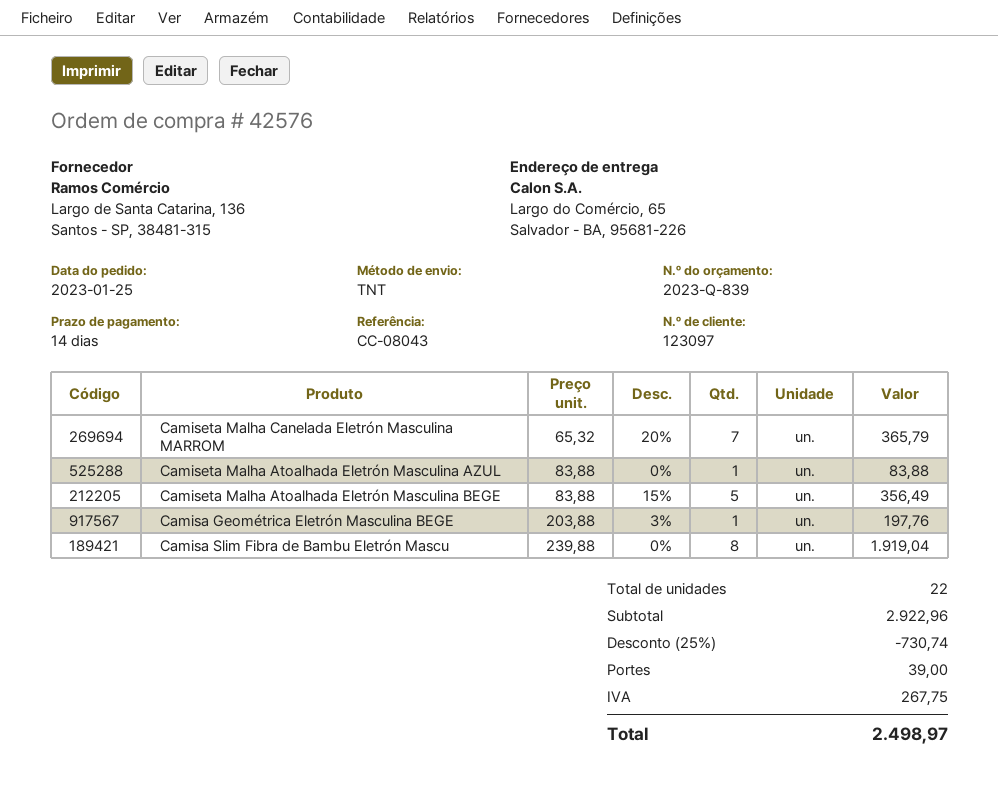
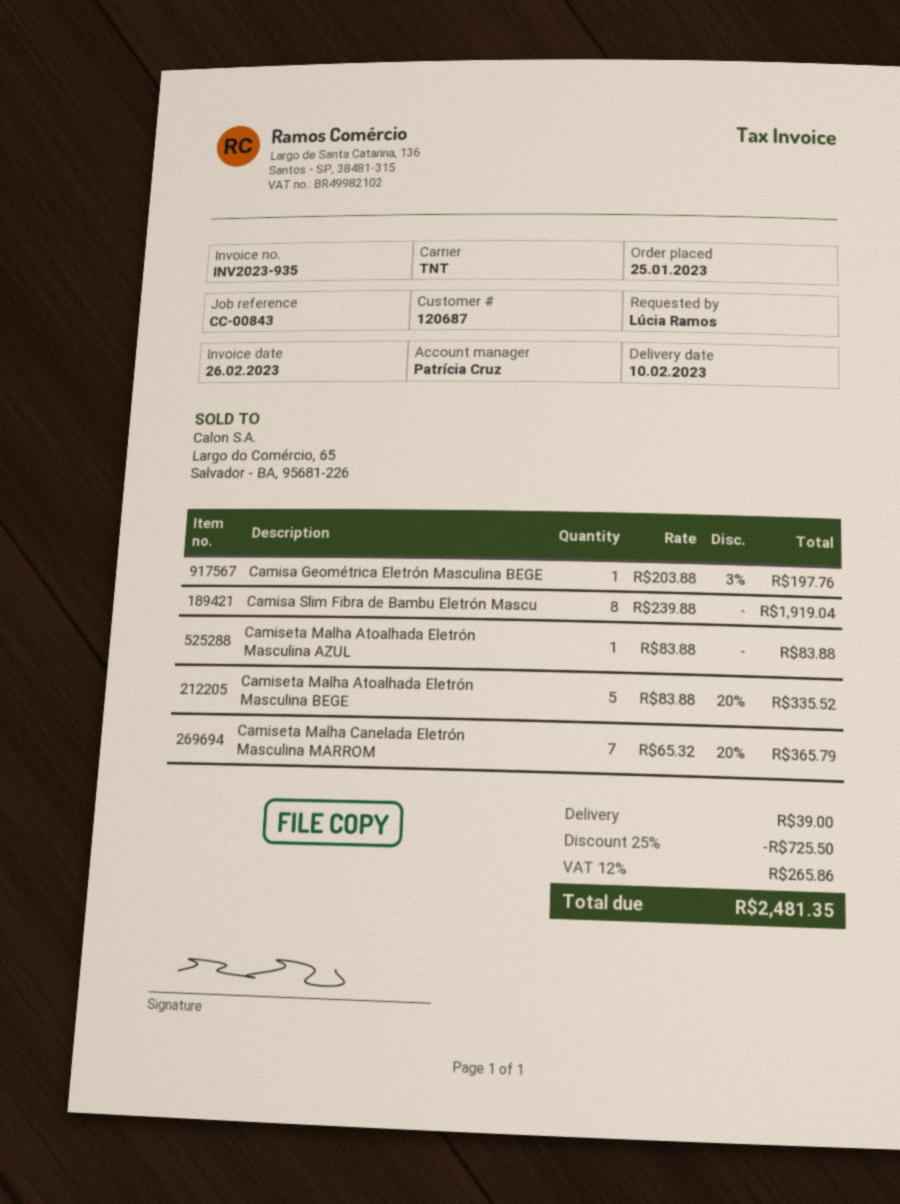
customer number: 123097 -> 120687
reference: CC-08043 -> CC-00843
Camiseta Malha Atoalhada Eletrón Masculina BEGE: 5 x 83.88 - 15% = 356.49 -> 5 x 83.88 - 20% = 335.52
discount: 25% = 730.74 -> 25% = 725.50
tax: 267.75 -> 265.86
total: 2498.97 -> 2481.35

